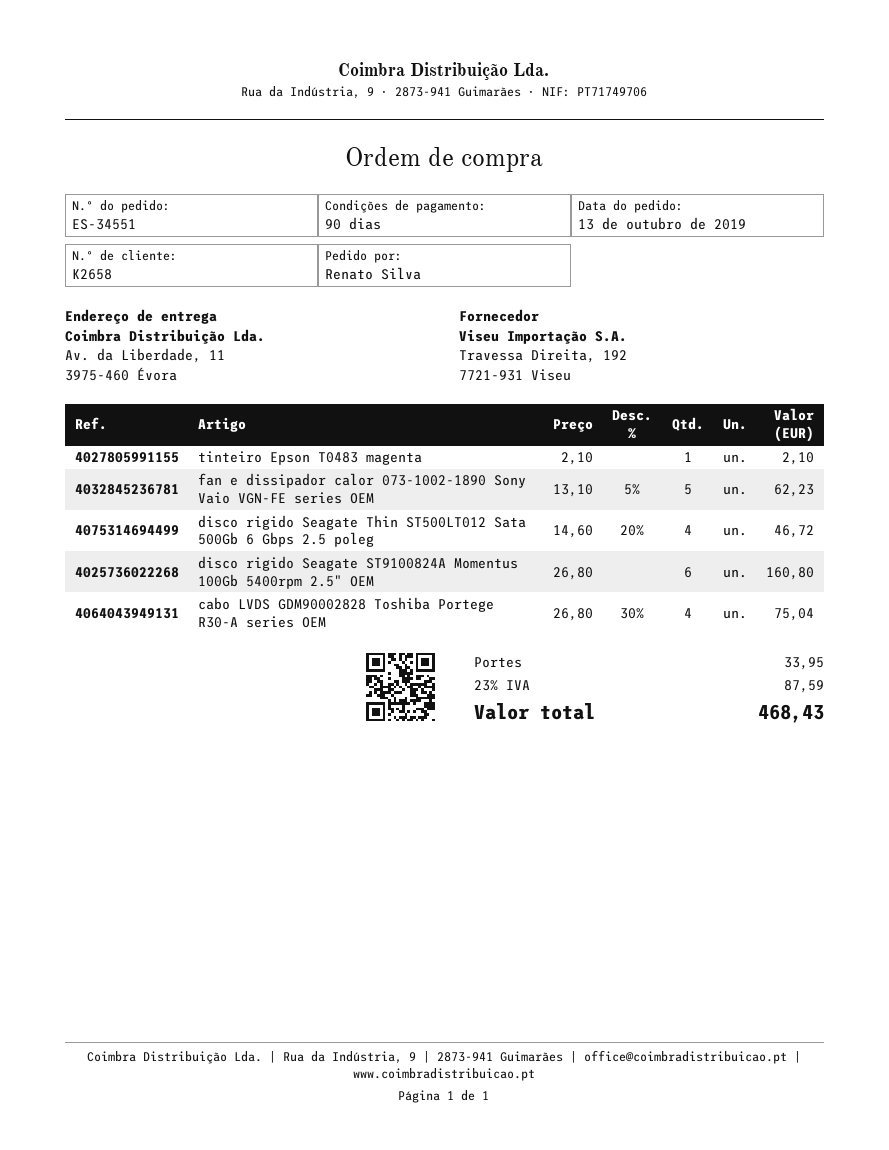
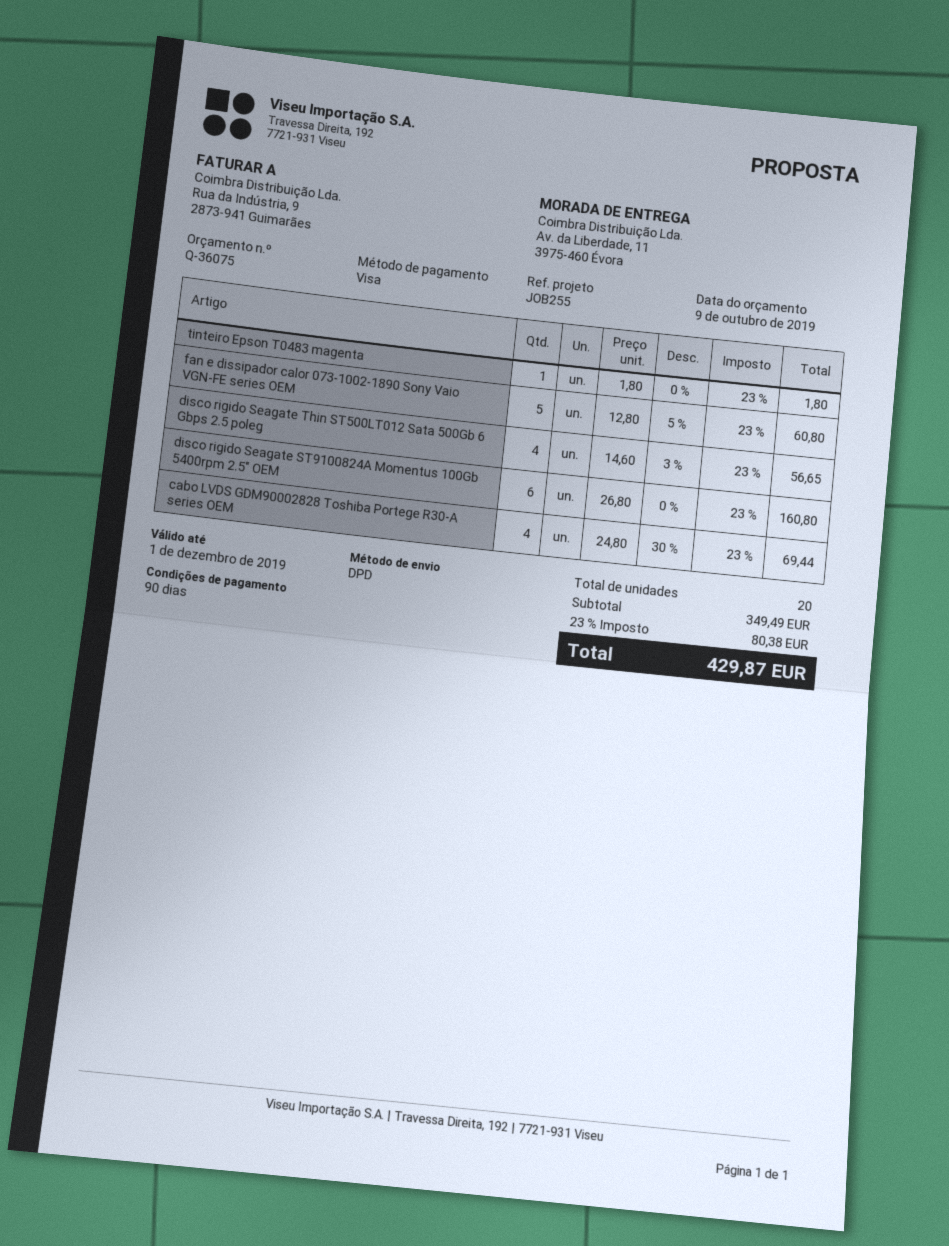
tinteiro Epson T0483 magenta: 1 x 2.10 = 2.10 -> 1 x 1.80 = 1.80
fan e dissipador calor 073-1002-1890 Sony Vaio VGN-FE series OEM: 5 x 13.10 - 5% = 62.23 -> 5 x 12.80 - 5% = 60.80
disco rigido Seagate Thin ST500LT012 Sata 500Gb 6 Gbps 2.5 poleg: 4 x 14.60 - 20% = 46.72 -> 4 x 14.60 - 3% = 56.65
cabo LVDS GDM90002828 Toshiba Portege R30-A series OEM: 4 x 26.80 - 30% = 75.04 -> 4 x 24.80 - 30% = 69.44
shipping: 33.95 -> none
tax: 23% = 87.59 -> 23% = 80.38
total: 468.43 -> 429.87

